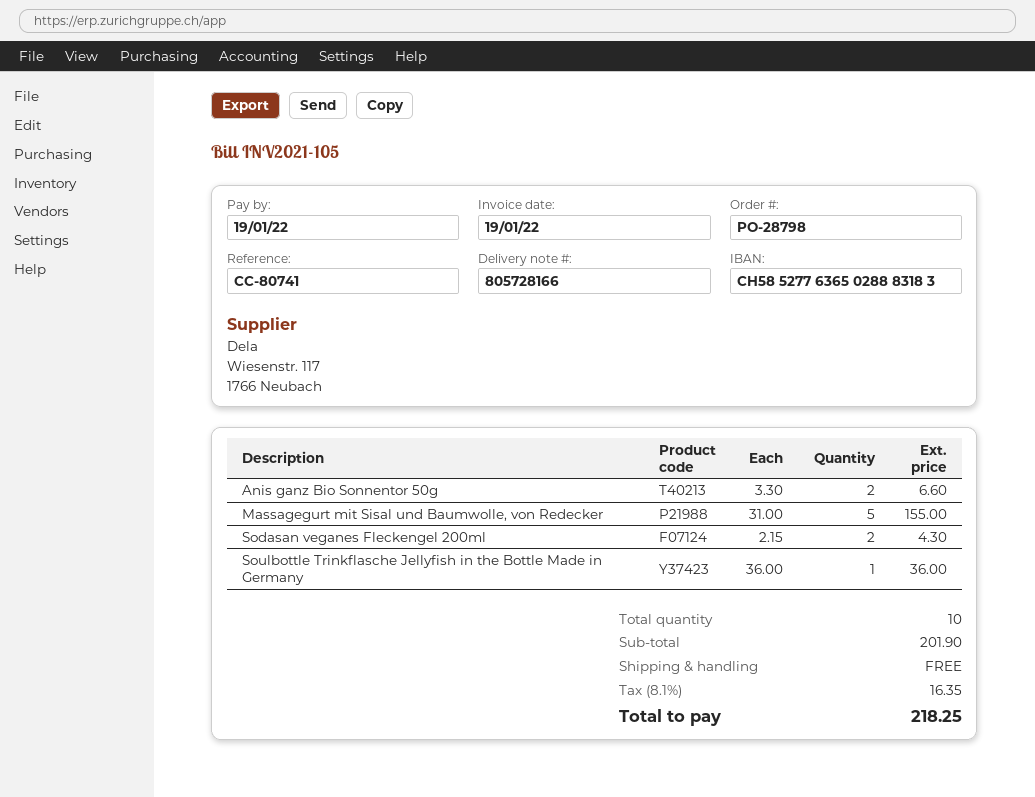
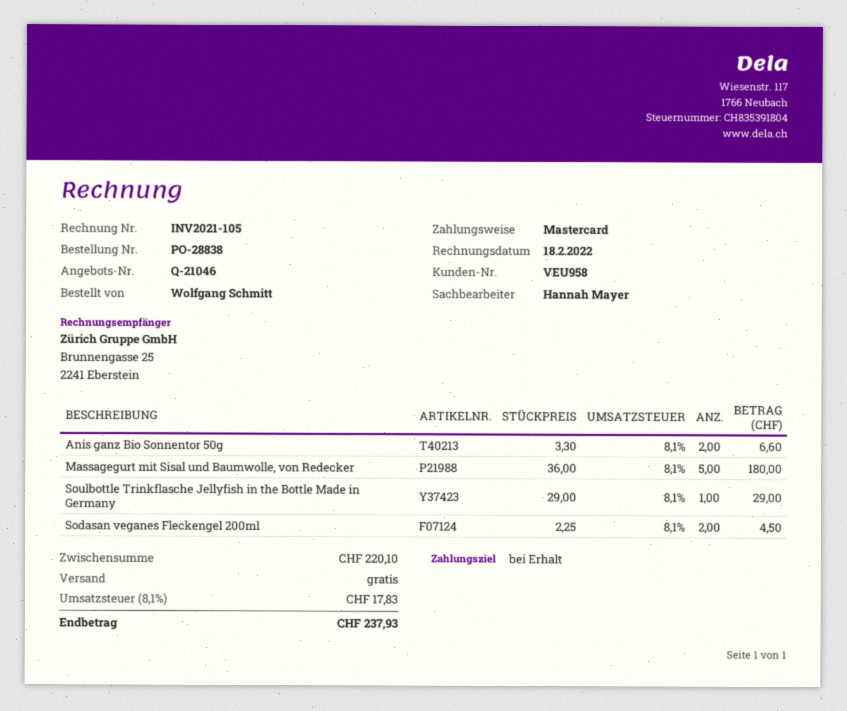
order number: PO-28798 -> PO-28838
invoice date: 2022-01-19 -> 2022-02-18
Massagegurt mit Sisal und Baumwolle, von Redecker: 5 x 31.00 = 155.00 -> 5 x 36.00 = 180.00
Sodasan veganes Fleckengel 200ml: 2 x 2.15 = 4.30 -> 2 x 2.25 = 4.50
Soulbottle Trinkflasche Jellyfish in the Bottle Made in Germany: 1 x 36.00 = 36.00 -> 1 x 29.00 = 29.00
subtotal: 201.90 -> 220.10
tax: 8.1% = 16.35 -> 8.1% = 17.83
total: 218.25 -> 237.93

